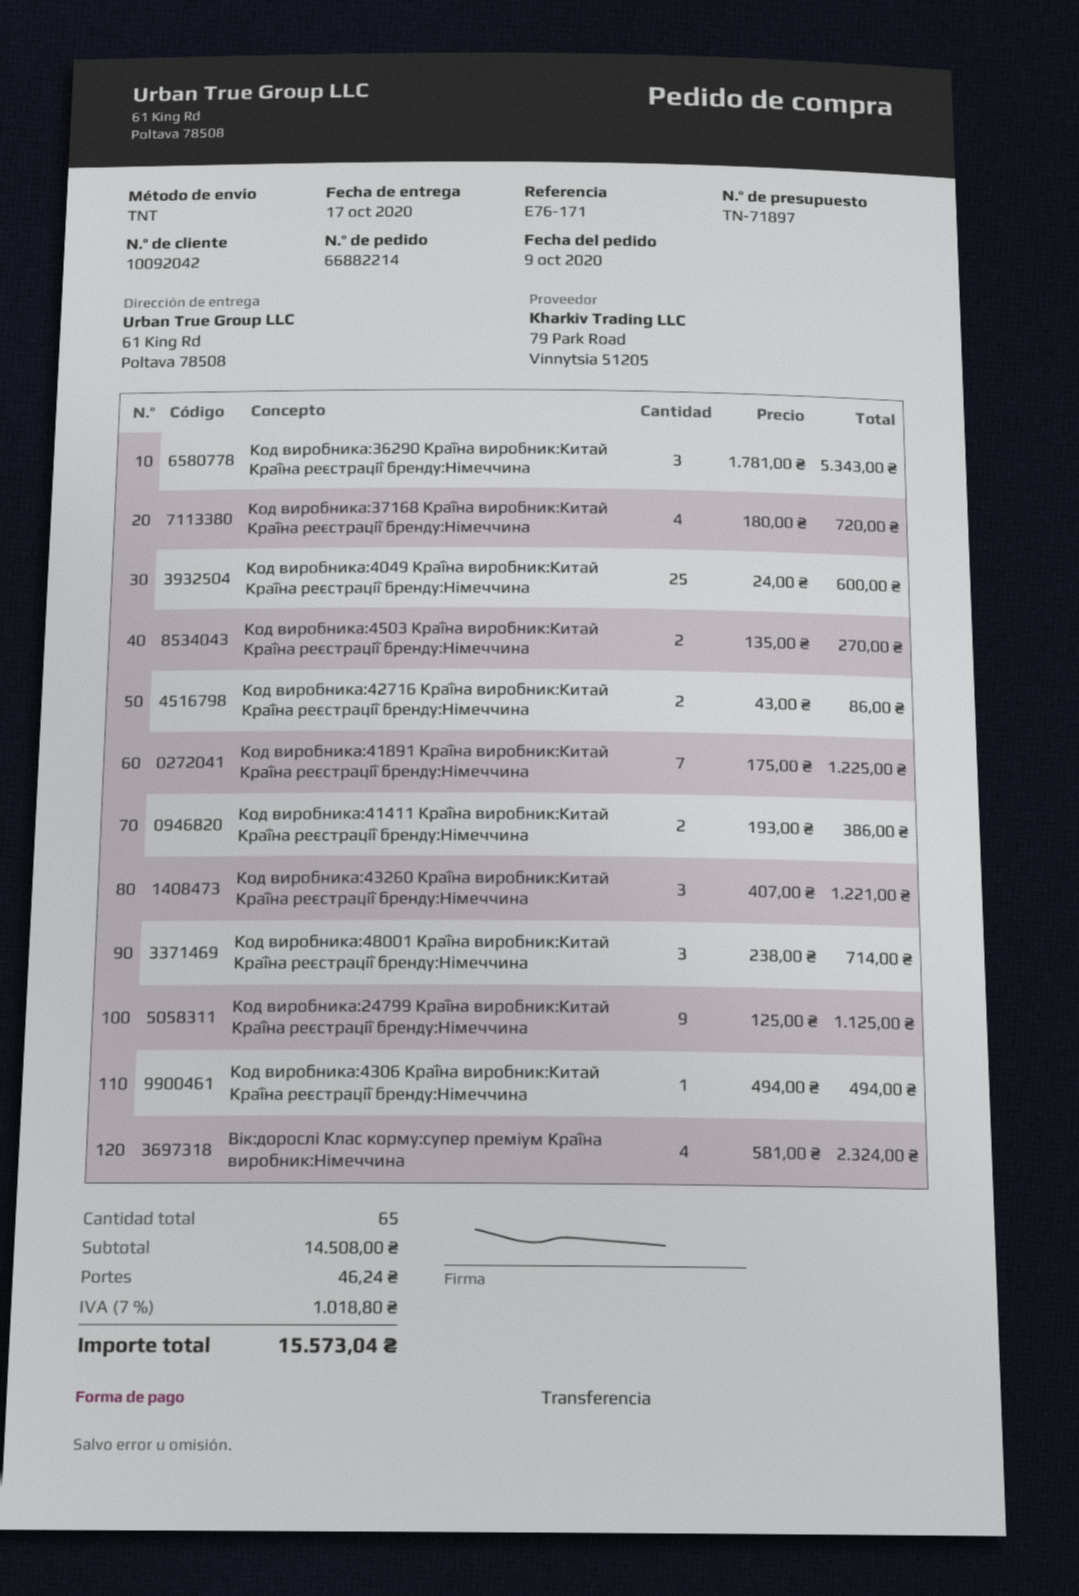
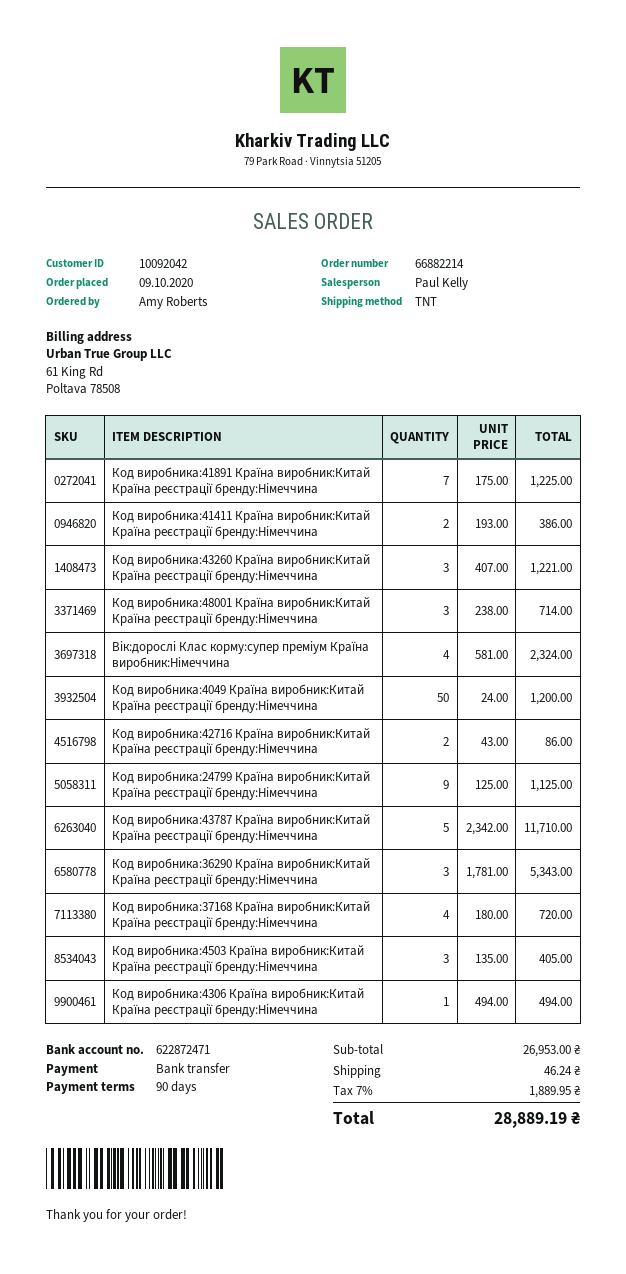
Код виробника:4049 Країна виробник:Китай Країна реєстрації бренду:Німеччина: 25 x 24.00 = 600.00 -> 50 x 24.00 = 1200.00
Код виробника:4503 Країна виробник:Китай Країна реєстрації бренду:Німеччина: 2 x 135.00 = 270.00 -> 3 x 135.00 = 405.00
Код виробника:43787 Країна виробник:Китай Країна реєстрації бренду:Німеччина: none -> 5 x 2342.00 = 11710.00
subtotal: 14508.00 -> 26953.00
tax: 7% = 1018.80 -> 7% = 1889.95
total: 15573.04 -> 28889.19

